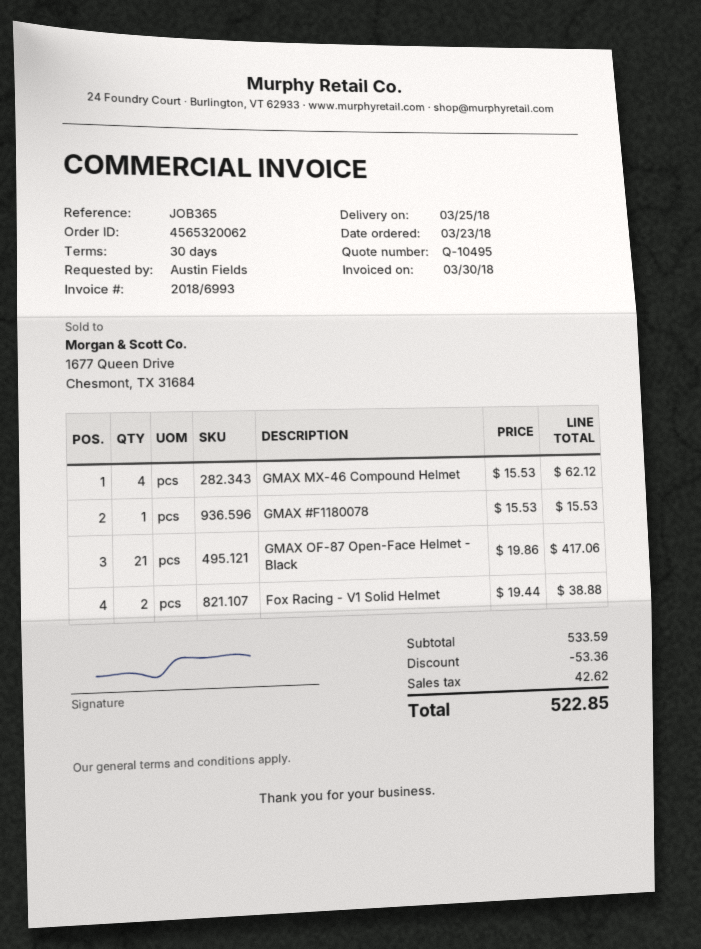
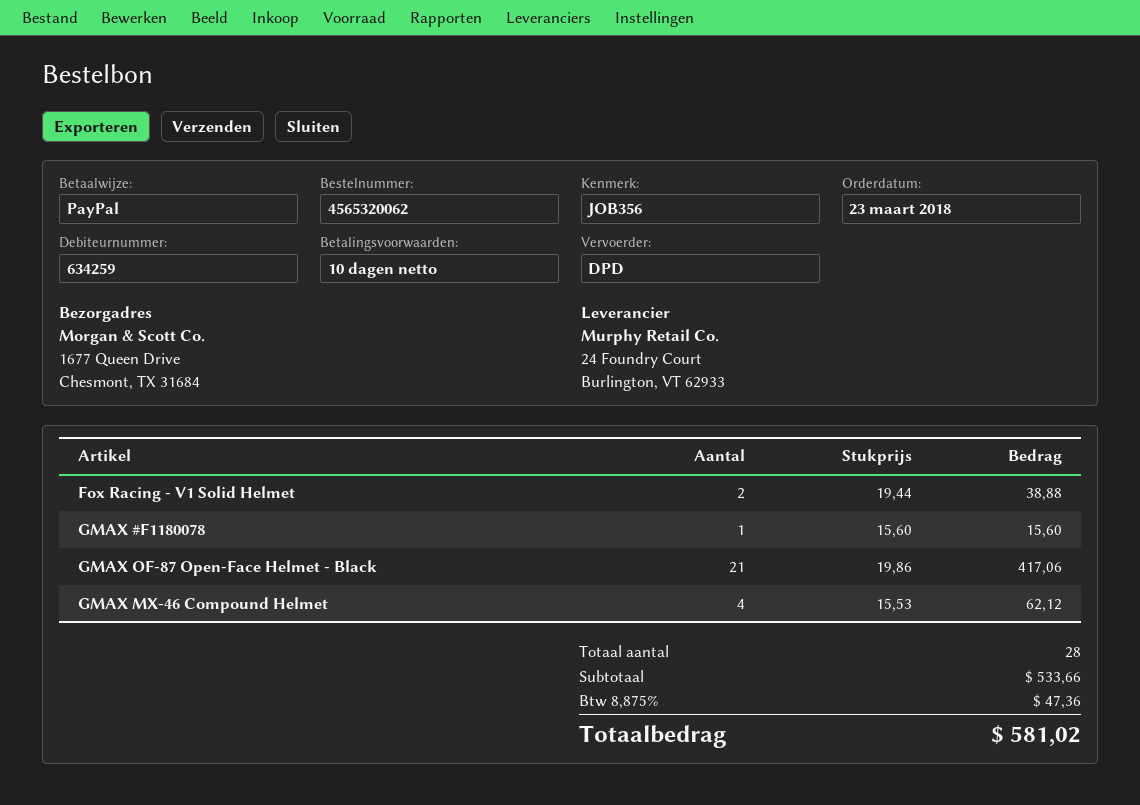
payment terms: 30 days -> 10 days
reference: JOB365 -> JOB356
GMAX #F1180078: 1 x 15.53 = 15.53 -> 1 x 15.60 = 15.60
subtotal: 533.59 -> 533.66
discount: 53.36 -> none
tax: 42.62 -> 47.36
total: 522.85 -> 581.02

